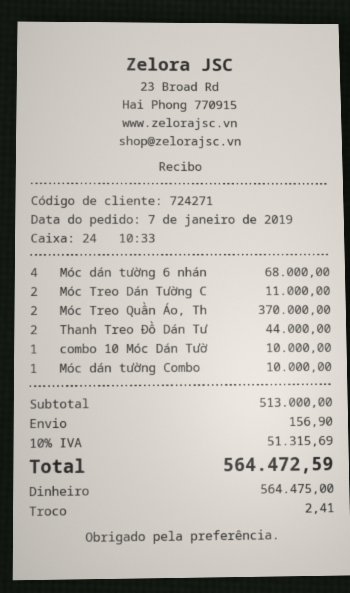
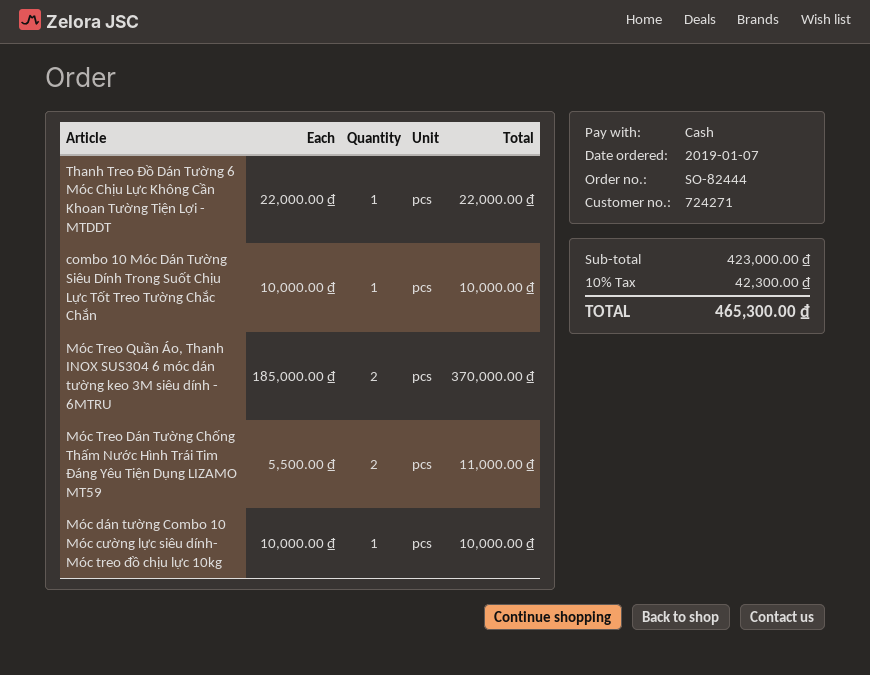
Móc dán tường 6 nhán: 4 for 68000.00 -> none
Thanh Treo Đồ Dán Tư: 2 for 44000.00 -> 1 for 22000.00
subtotal: 513000.00 -> 423000.00
shipping: 156.90 -> none
tax: 10% = 51315.69 -> 10% = 42300.00
total: 564472.59 -> 465300.00

